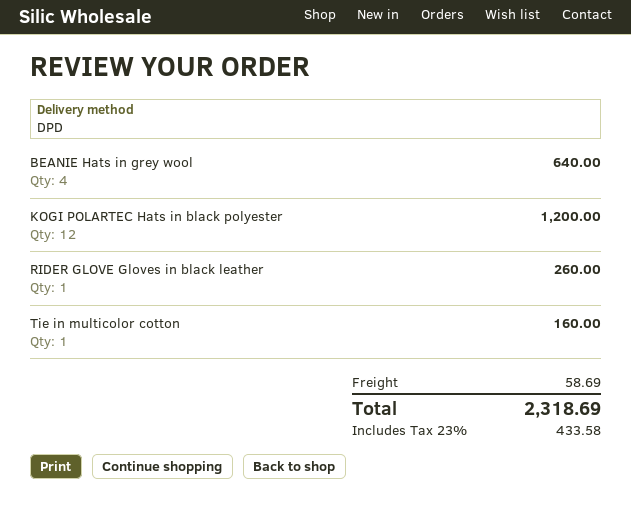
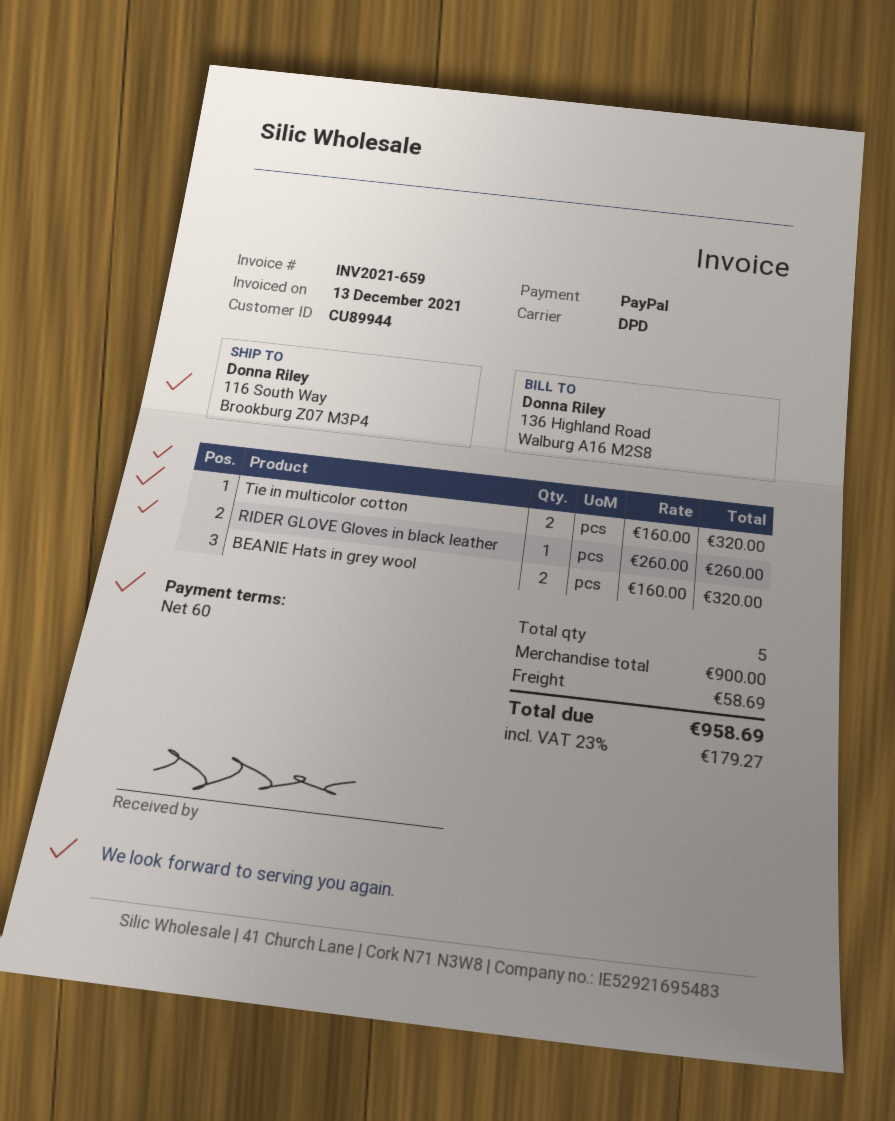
BEANIE Hats in grey wool: 4 for 640.00 -> 2 for 320.00
KOGI POLARTEC Hats in black polyester: 12 for 1200.00 -> none
Tie in multicolor cotton: 1 for 160.00 -> 2 for 320.00
tax: 23% = 433.58 -> 23% = 179.27
total: 2318.69 -> 958.69

